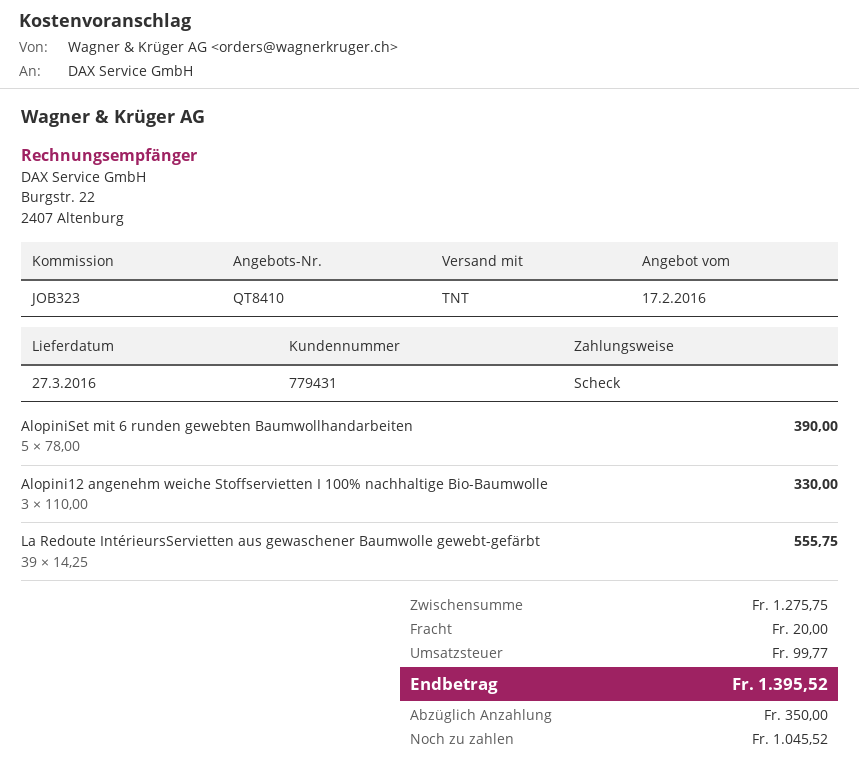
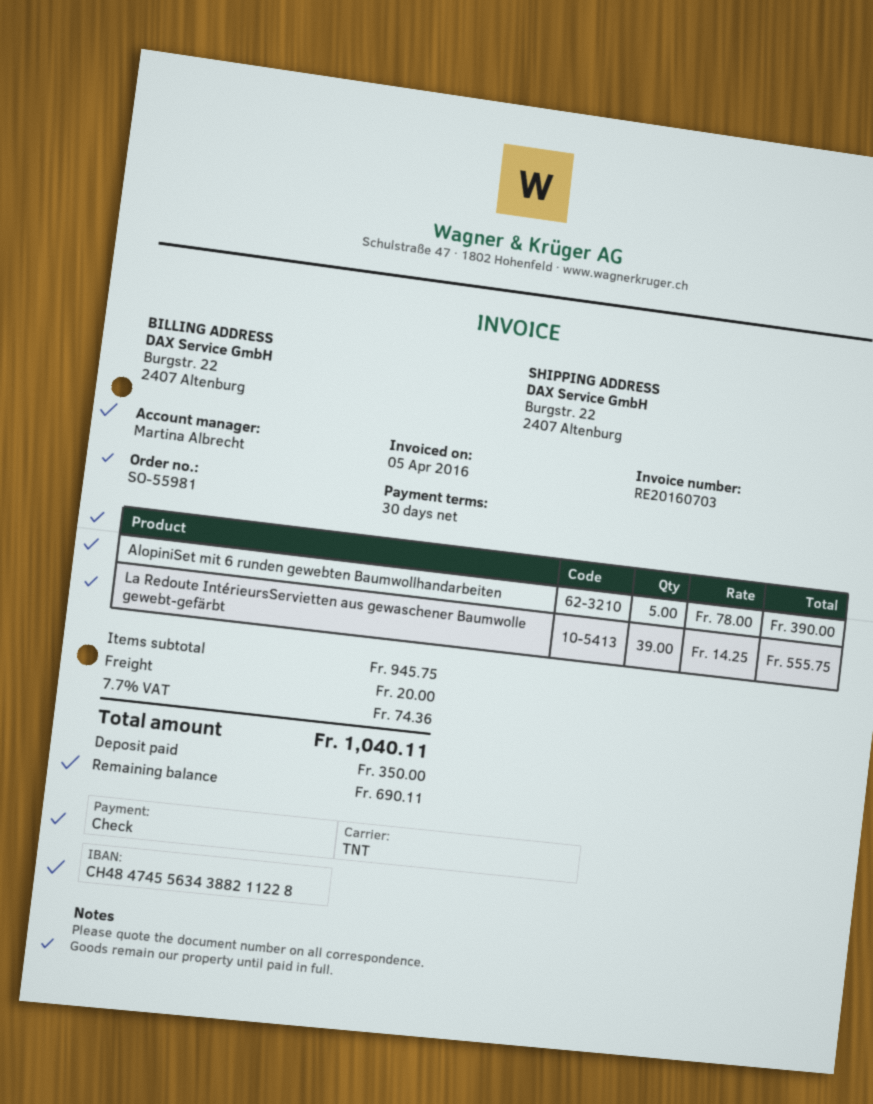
Alopini12 angenehm weiche Stoffservietten I 100% nachhaltige Bio-Baumwolle: 3 x 110.00 = 330.00 -> none
subtotal: 1275.75 -> 945.75
tax: 99.77 -> 74.36
total: 1395.52 -> 1040.11
balance: 1045.52 -> 690.11

